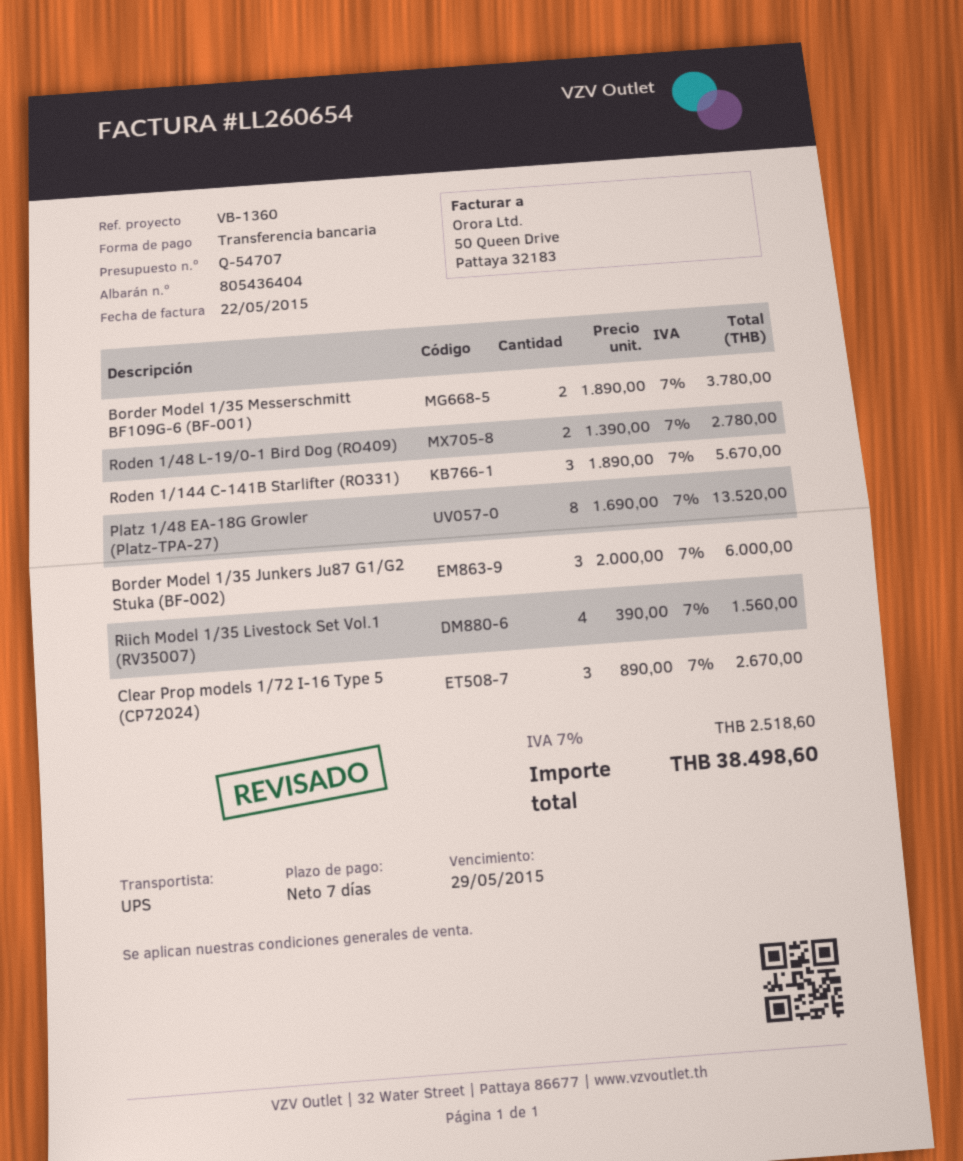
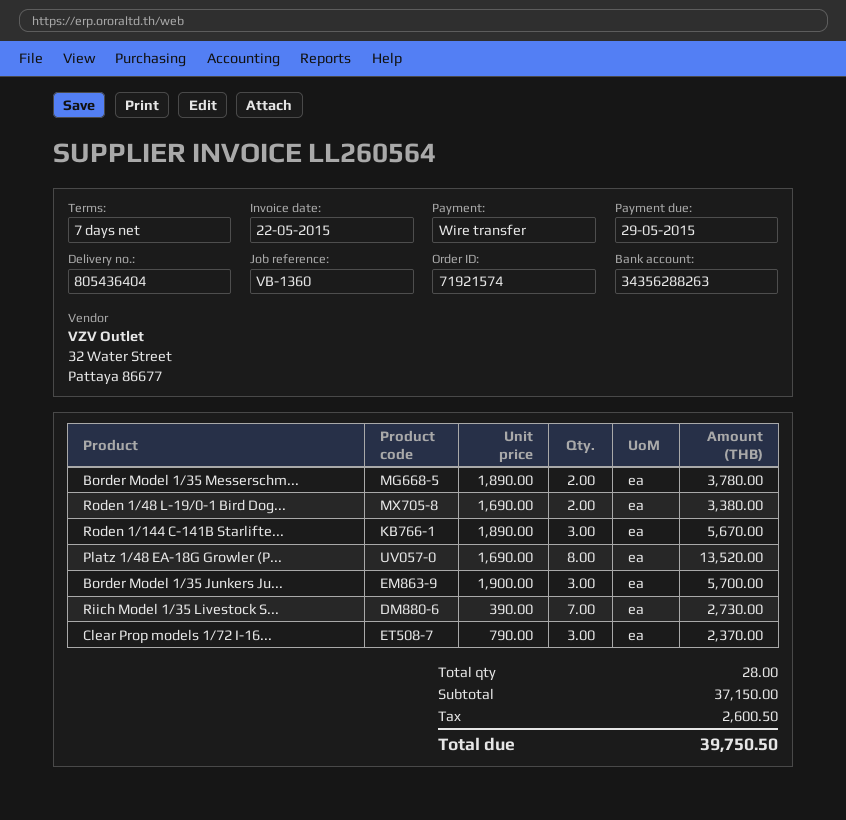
invoice number: LL260654 -> LL260564
Roden 1/48 L-19/0-1 Bird Dog (RO409): 2 x 1390.00 = 2780.00 -> 2 x 1690.00 = 3380.00
Border Model 1/35 Junkers Ju87 G1/G2 Stuka (BF-002): 3 x 2000.00 = 6000.00 -> 3 x 1900.00 = 5700.00
Riich Model 1/35 Livestock Set Vol.1 (RV35007): 4 x 390.00 = 1560.00 -> 7 x 390.00 = 2730.00
Clear Prop models 1/72 I-16 Type 5 (CP72024): 3 x 890.00 = 2670.00 -> 3 x 790.00 = 2370.00
tax: 2518.60 -> 2600.50
total: 38498.60 -> 39750.50

